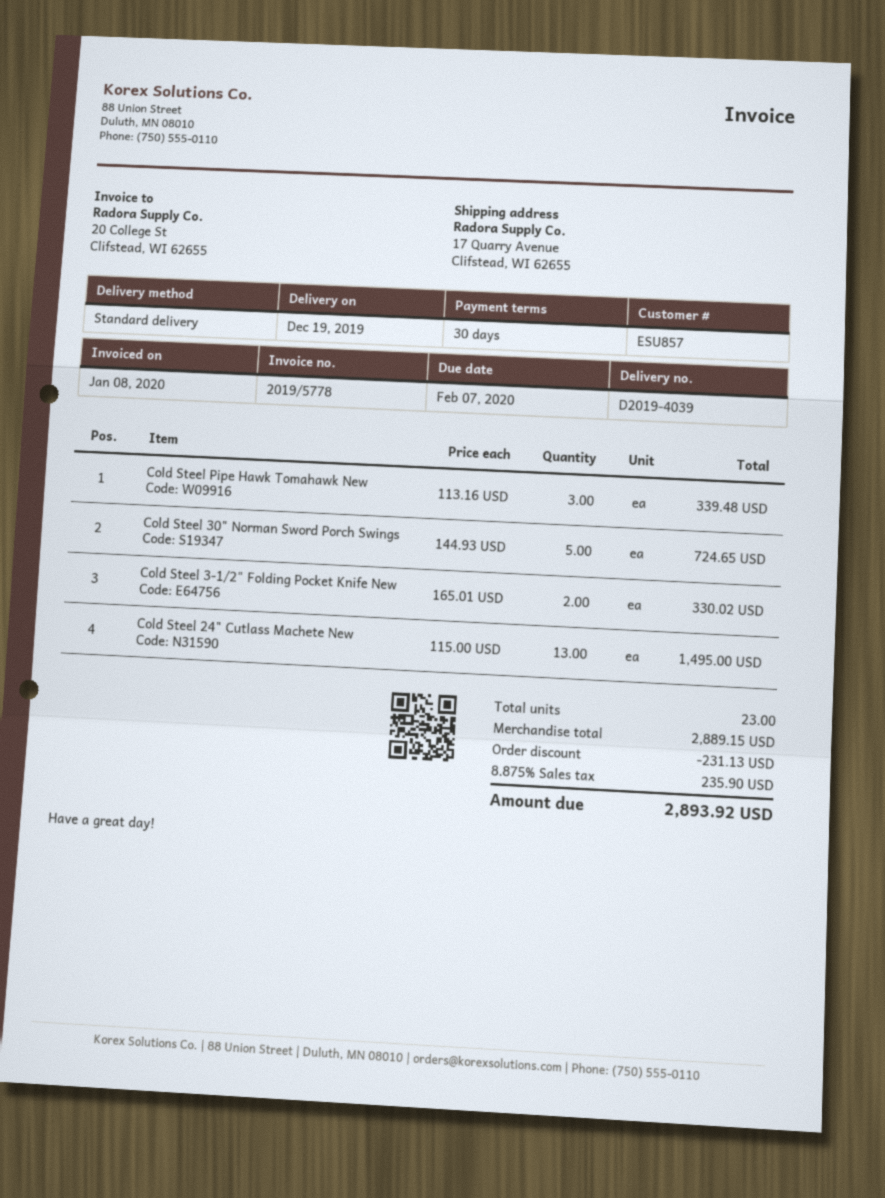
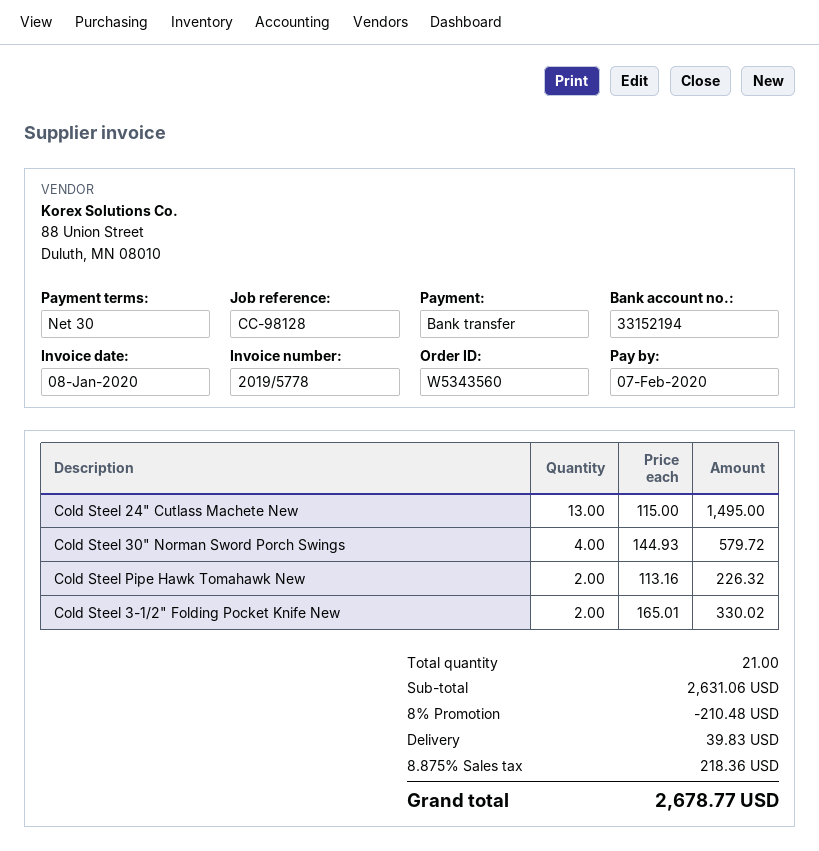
Cold Steel Pipe Hawk Tomahawk New: 3 x 113.16 = 339.48 -> 2 x 113.16 = 226.32
Cold Steel 30" Norman Sword Porch Swings: 5 x 144.93 = 724.65 -> 4 x 144.93 = 579.72
total quantity: 23 -> 21
subtotal: 2889.15 -> 2631.06
discount: 231.13 -> 210.48
shipping: none -> 39.83
tax: 8.875% = 235.90 -> 8.875% = 218.36
total: 2893.92 -> 2678.77

